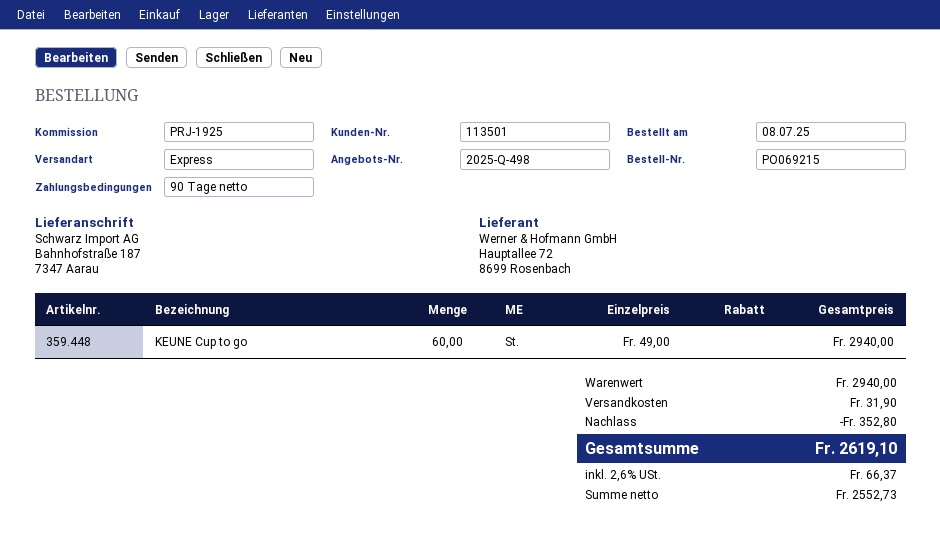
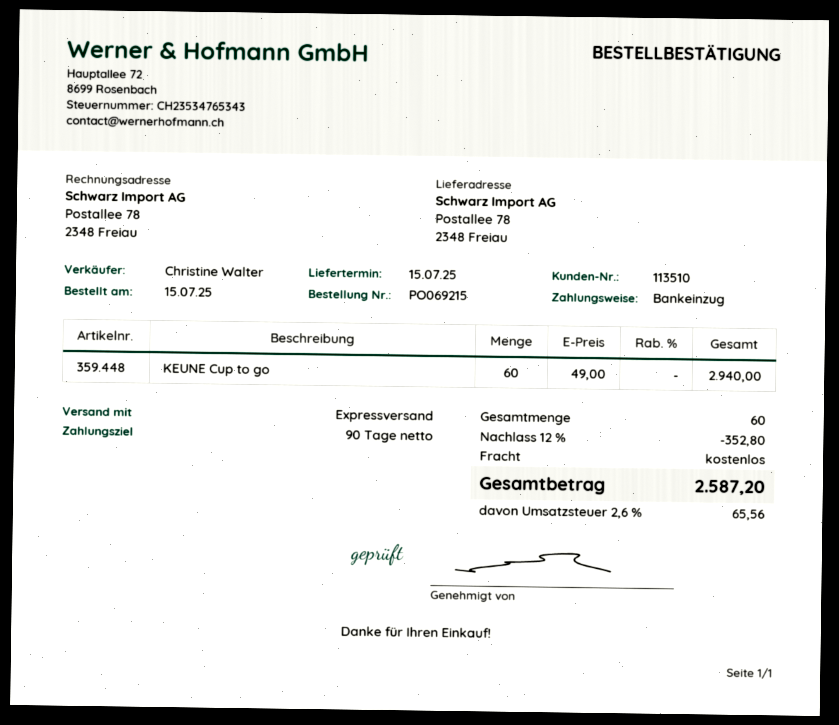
order date: 2025-07-08 -> 2025-07-15
customer number: 113501 -> 113510
ship to: Bahnhofstraße 187, 7347 Aarau -> Postallee 78, 2348 Freiau
shipping: 31.90 -> 0.00
tax: 2.6% = 66.37 -> 2.6% = 65.56
total: 2619.10 -> 2587.20

